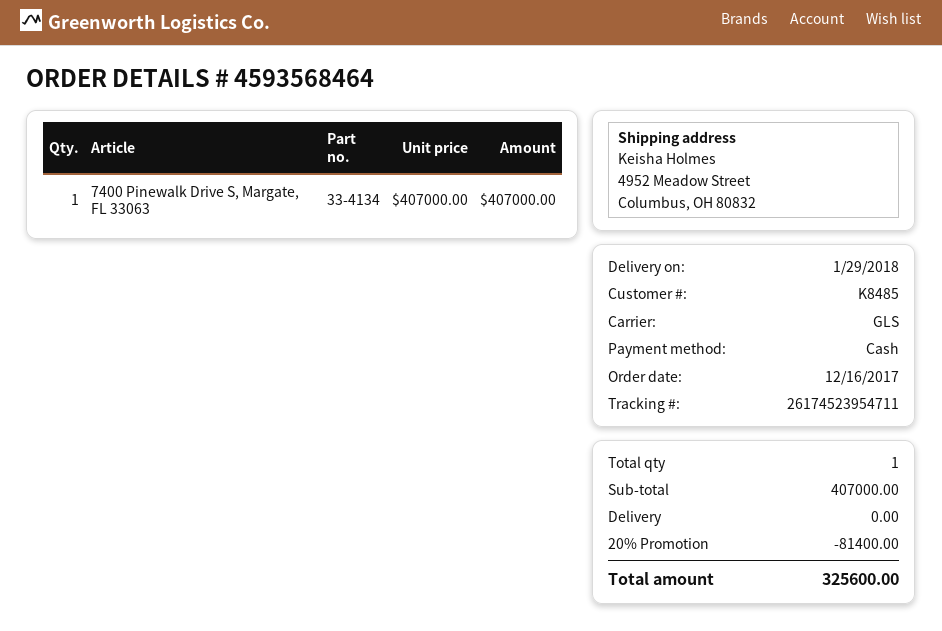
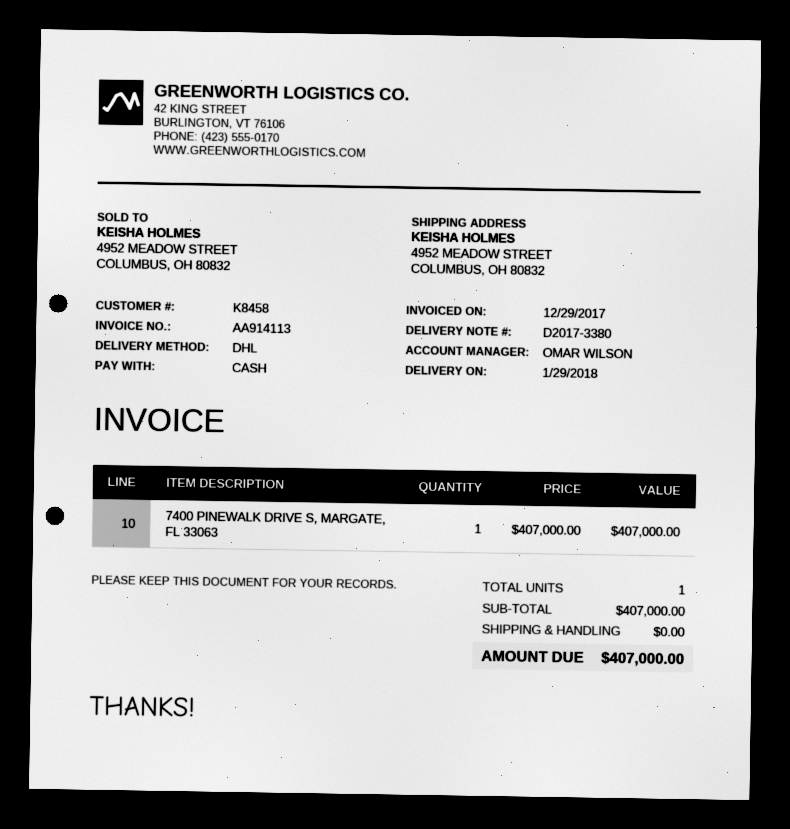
customer number: K8485 -> K8458
shipping method: GLS -> DHL
discount: 20% = 81400.00 -> none
total: 325600.00 -> 407000.00

